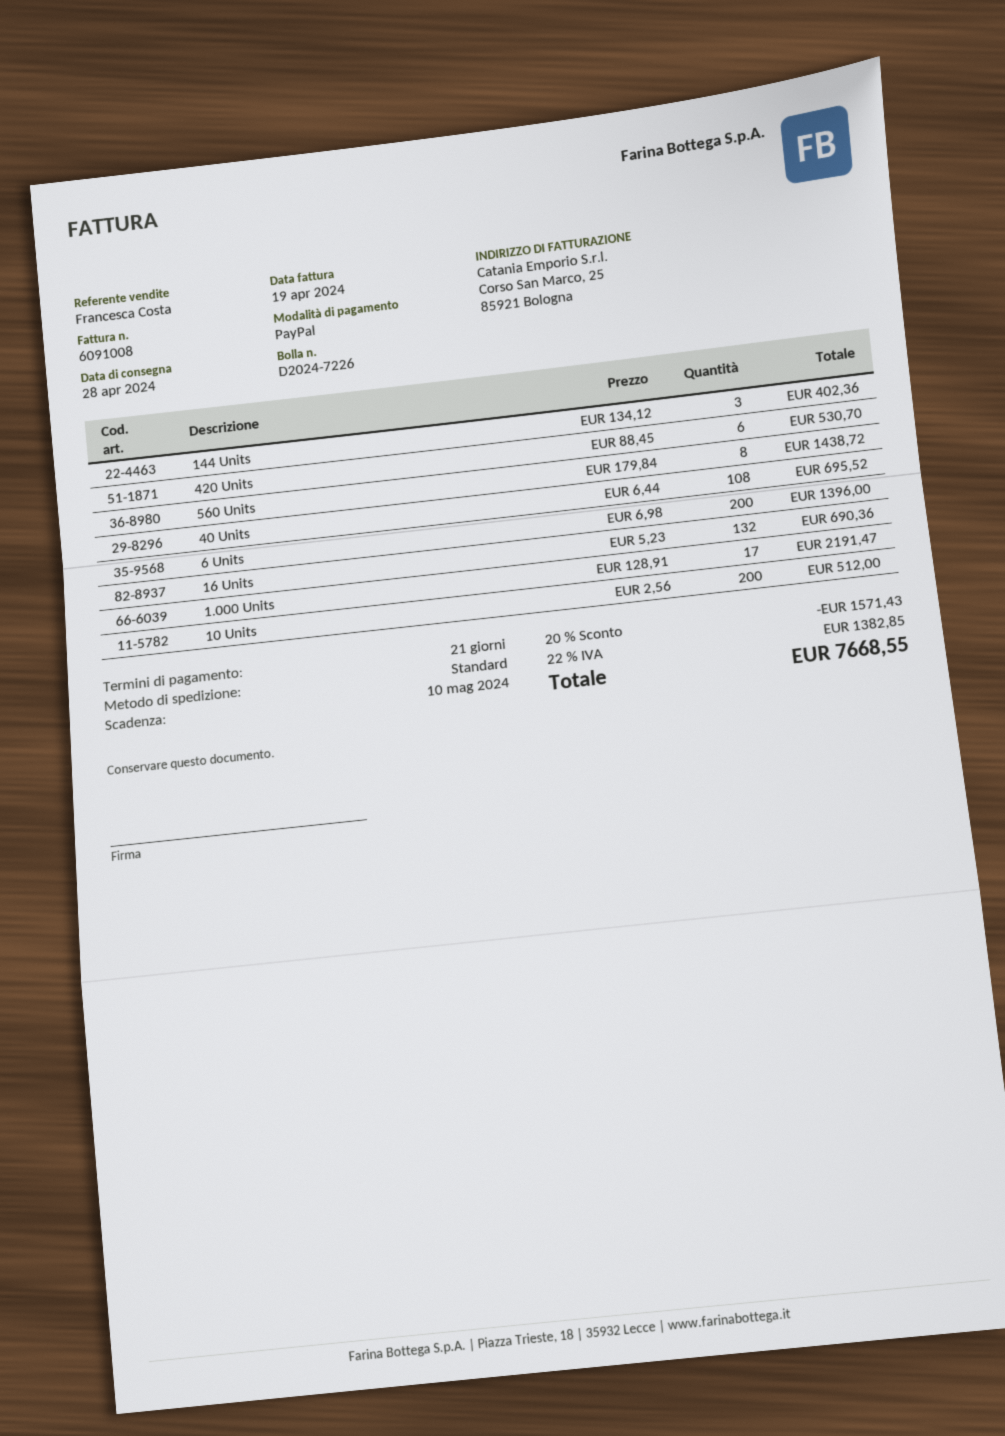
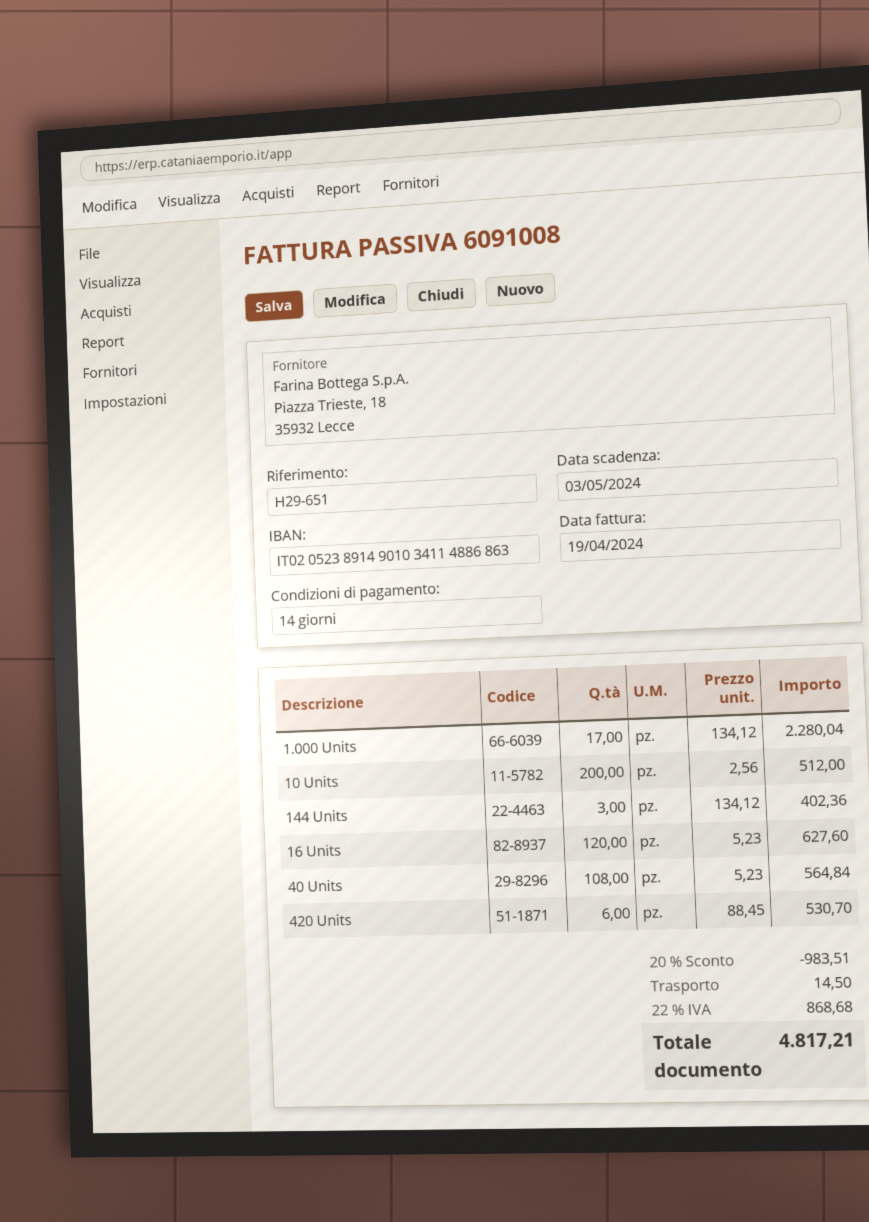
payment terms: 21 days -> 14 days
due date: 2024-05-10 -> 2024-05-03
560 Units: 8 x 179.84 = 1438.72 -> none
40 Units: 108 x 6.44 = 695.52 -> 108 x 5.23 = 564.84
6 Units: 200 x 6.98 = 1396.00 -> none
16 Units: 132 x 5.23 = 690.36 -> 120 x 5.23 = 627.60
1.000 Units: 17 x 128.91 = 2191.47 -> 17 x 134.12 = 2280.04
discount: 20% = 1571.43 -> 20% = 983.51
shipping: none -> 14.50
tax: 22% = 1382.85 -> 22% = 868.68
total: 7668.55 -> 4817.21

